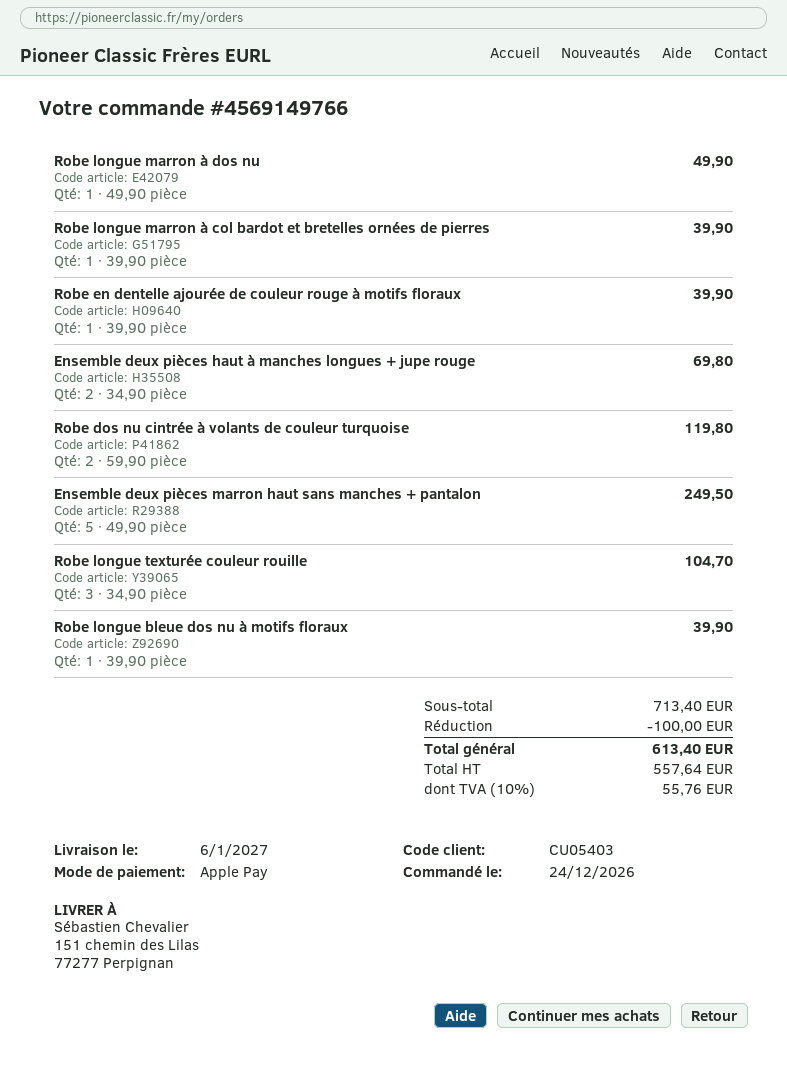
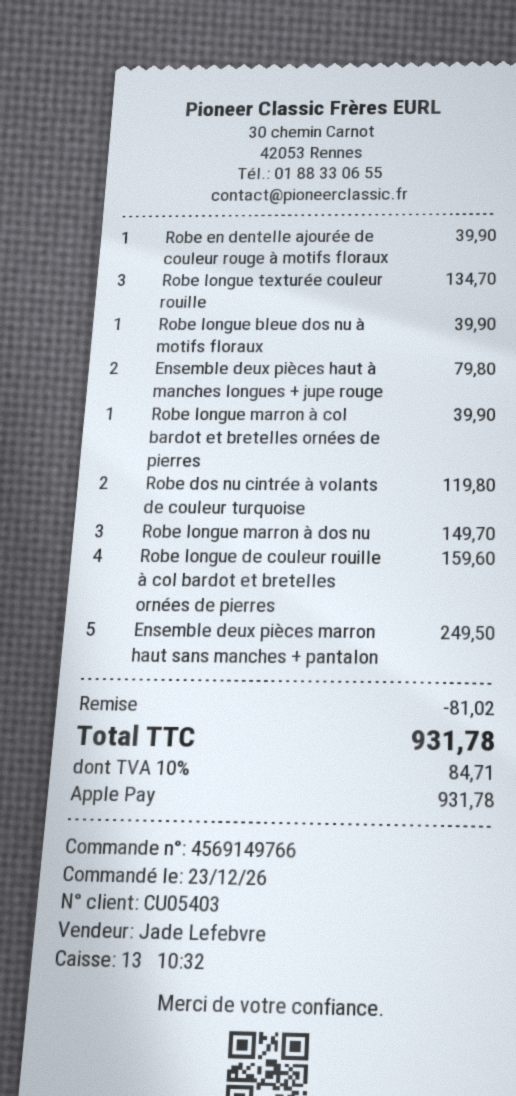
order date: 2026-12-24 -> 2026-12-23
Robe longue marron à dos nu: 1 for 49.90 -> 3 for 149.70
Ensemble deux pièces haut à manches longues + jupe rouge: 2 for 69.80 -> 2 for 79.80
Robe longue texturée couleur rouille: 3 for 104.70 -> 3 for 134.70
Robe longue de couleur rouille à col bardot et bretelles ornées de pierres: none -> 4 for 159.60
discount: 100.00 -> 81.02
tax: 10% = 55.76 -> 10% = 84.71
total: 613.40 -> 931.78

